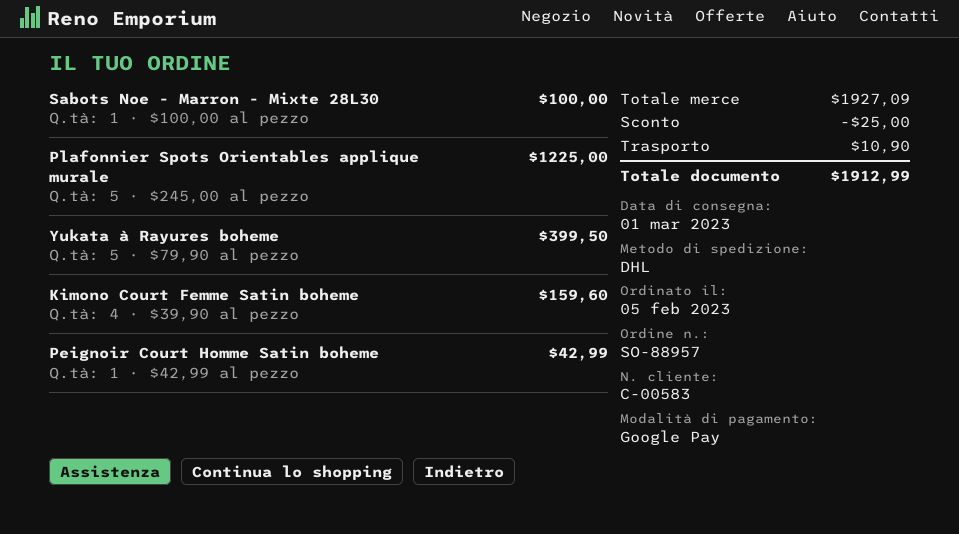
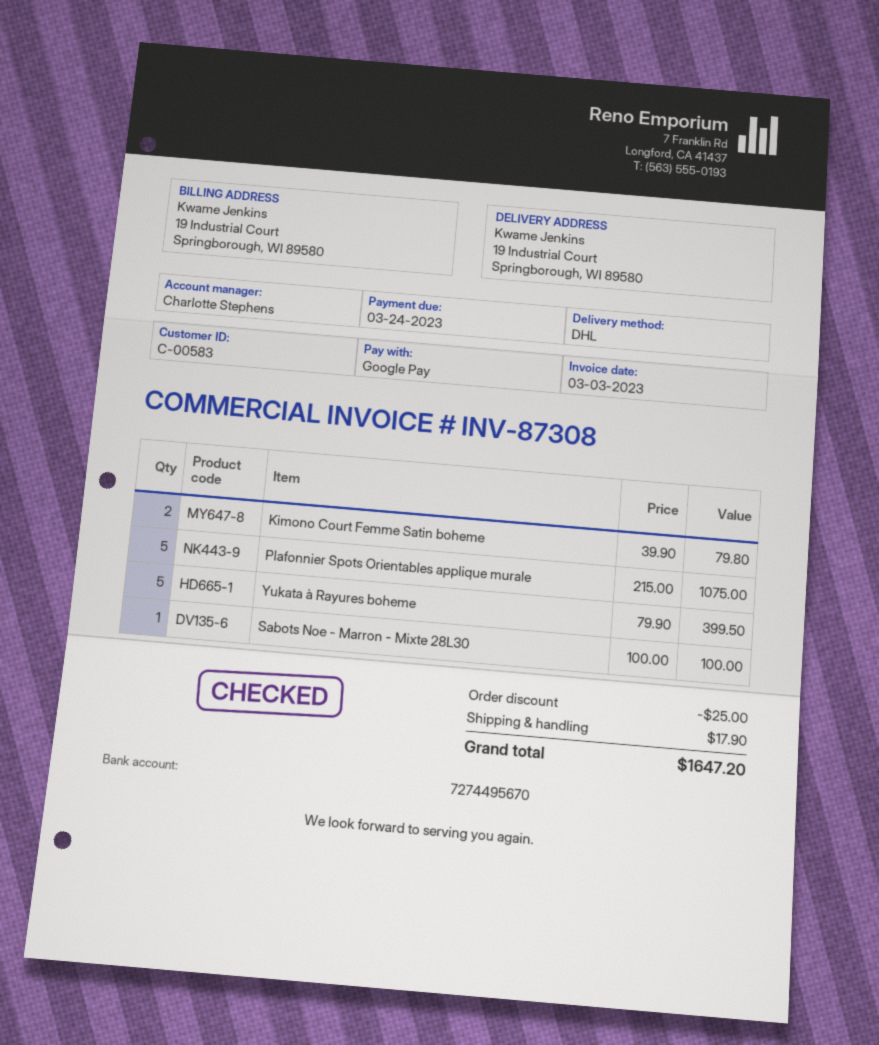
Plafonnier Spots Orientables applique murale: 5 x 245.00 = 1225.00 -> 5 x 215.00 = 1075.00
Kimono Court Femme Satin boheme: 4 x 39.90 = 159.60 -> 2 x 39.90 = 79.80
Peignoir Court Homme Satin boheme: 1 x 42.99 = 42.99 -> none
shipping: 10.90 -> 17.90
total: 1912.99 -> 1647.20

